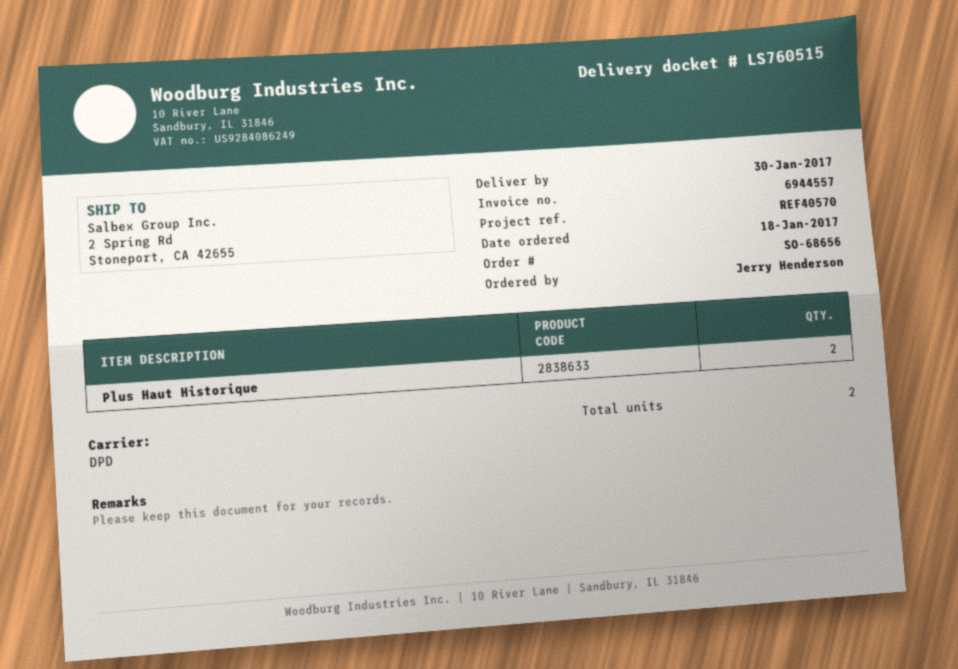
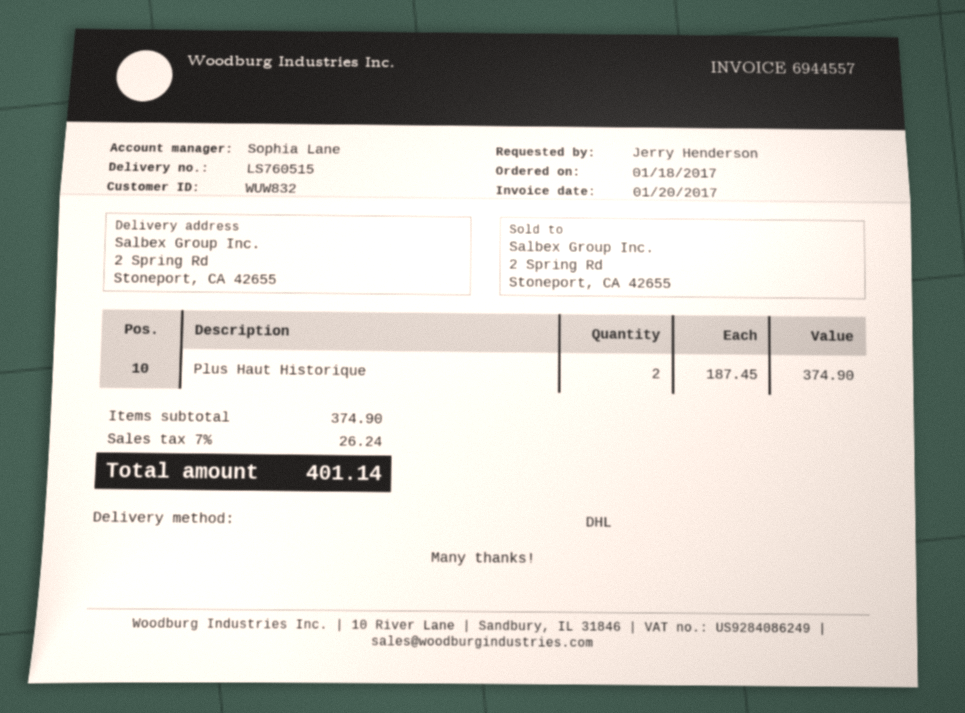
shipping method: DPD -> DHL

